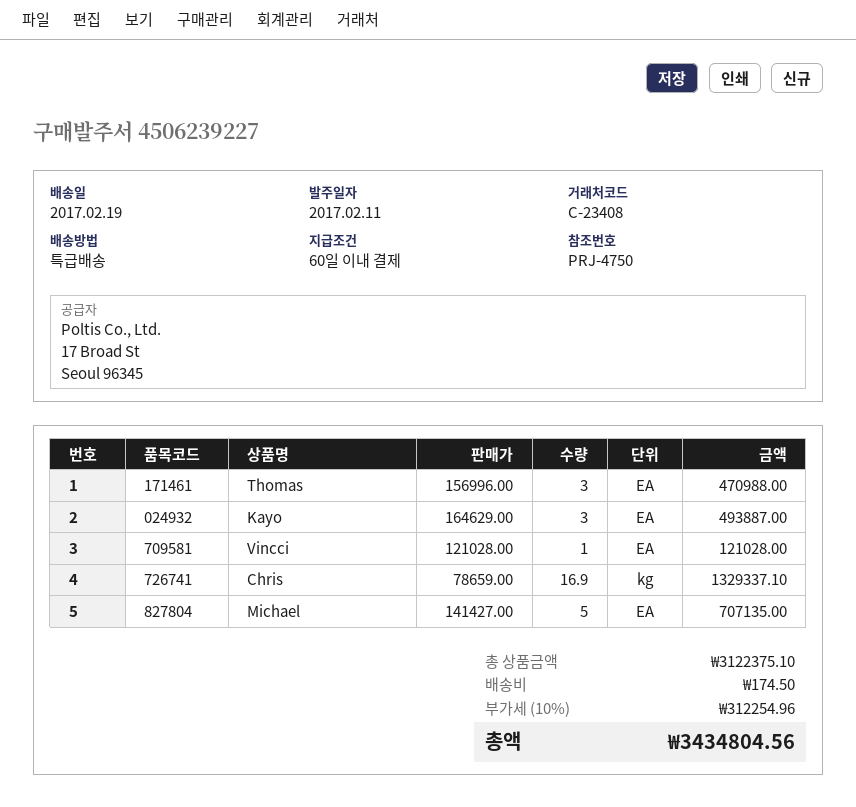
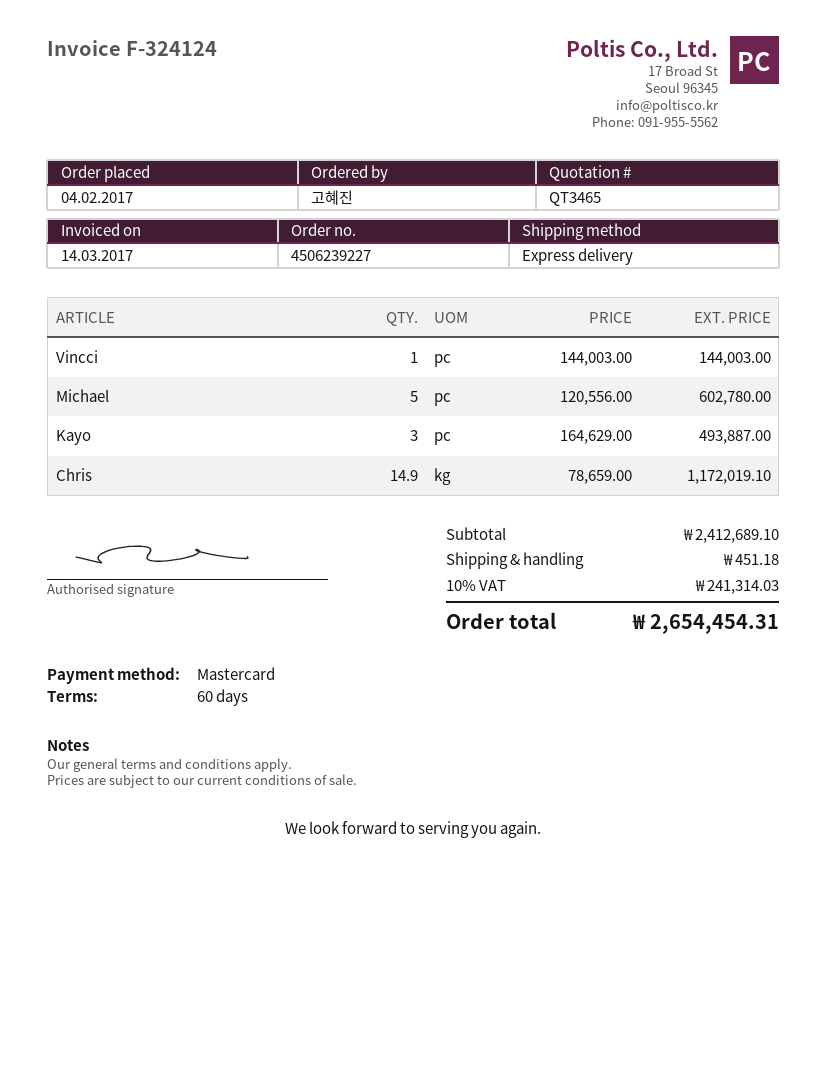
order date: 2017-02-11 -> 2017-02-04
Thomas: 3 x 156996.00 = 470988.00 -> none
Vincci: 1 x 121028.00 = 121028.00 -> 1 x 144003.00 = 144003.00
Chris: 16.9 x 78659.00 = 1329337.10 -> 14.9 x 78659.00 = 1172019.10
Michael: 5 x 141427.00 = 707135.00 -> 5 x 120556.00 = 602780.00
subtotal: 3122375.10 -> 2412689.10
shipping: 174.50 -> 451.18
tax: 10% = 312254.96 -> 10% = 241314.03
total: 3434804.56 -> 2654454.31

